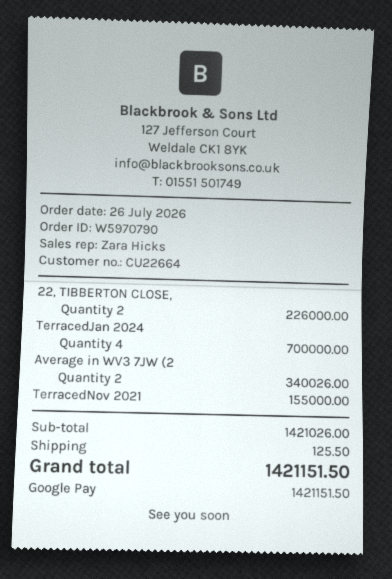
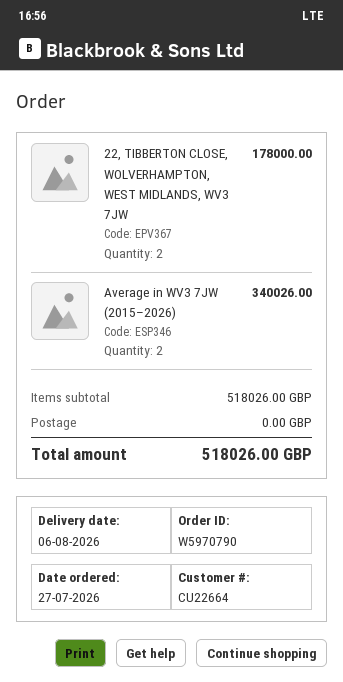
order date: 2026-07-26 -> 2026-07-27
22, TIBBERTON CLOSE,: 2 for 226000.00 -> 2 for 178000.00
TerracedJan 2024: 4 for 700000.00 -> none
TerracedNov 2021: 1 for 155000.00 -> none
subtotal: 1421026.00 -> 518026.00
shipping: 125.50 -> 0.00
total: 1421151.50 -> 518026.00

